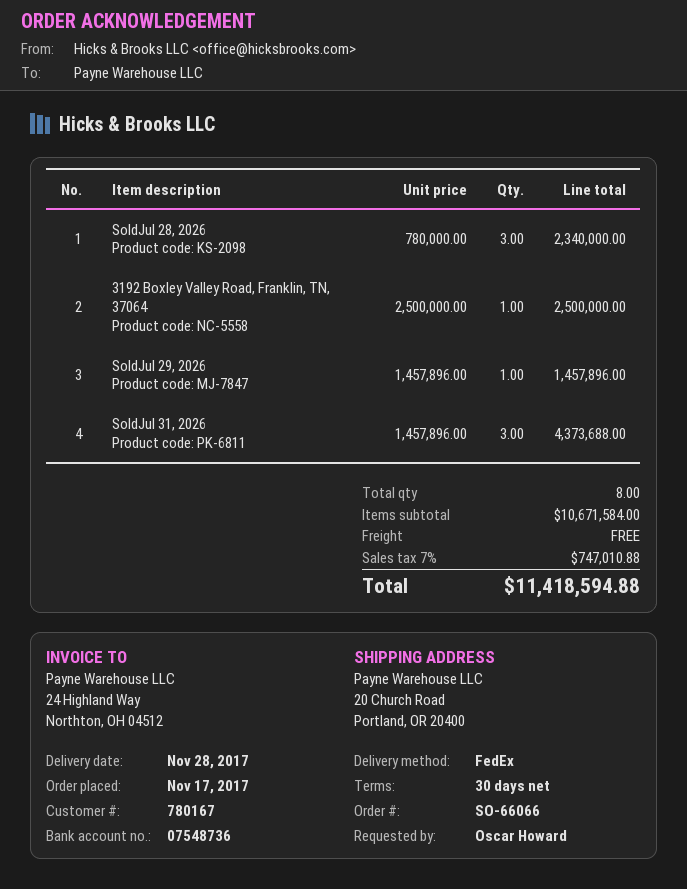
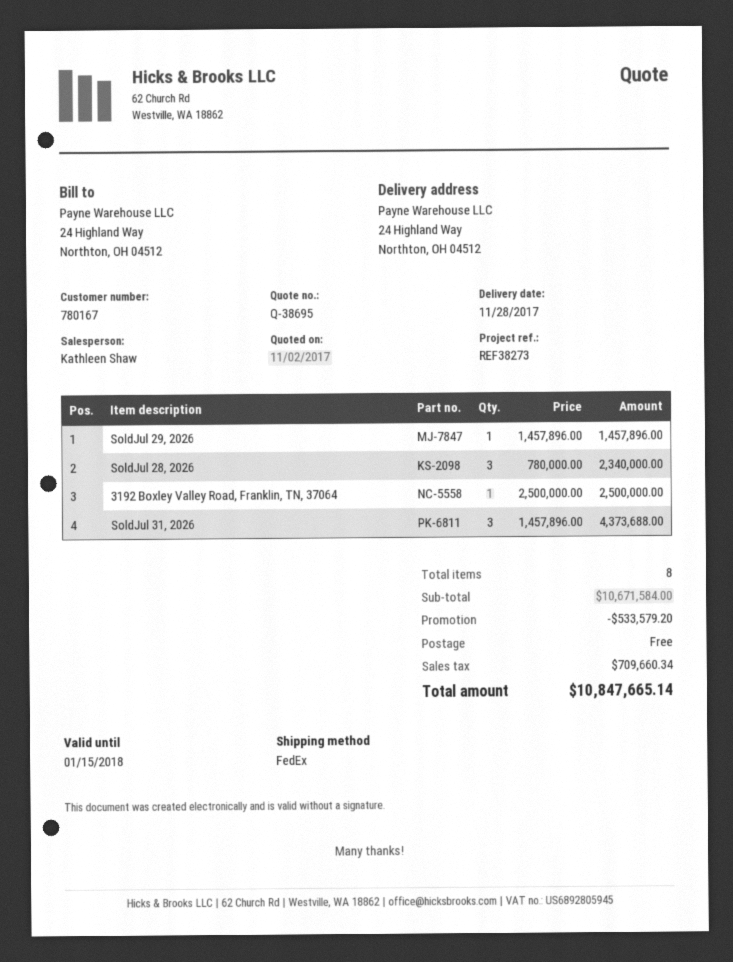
ship to: 20 Church Road, Portland, OR 20400 -> 24 Highland Way, Northton, OH 04512
discount: none -> 533579.20
tax: 747010.88 -> 709660.34
total: 11418594.88 -> 10847665.14

